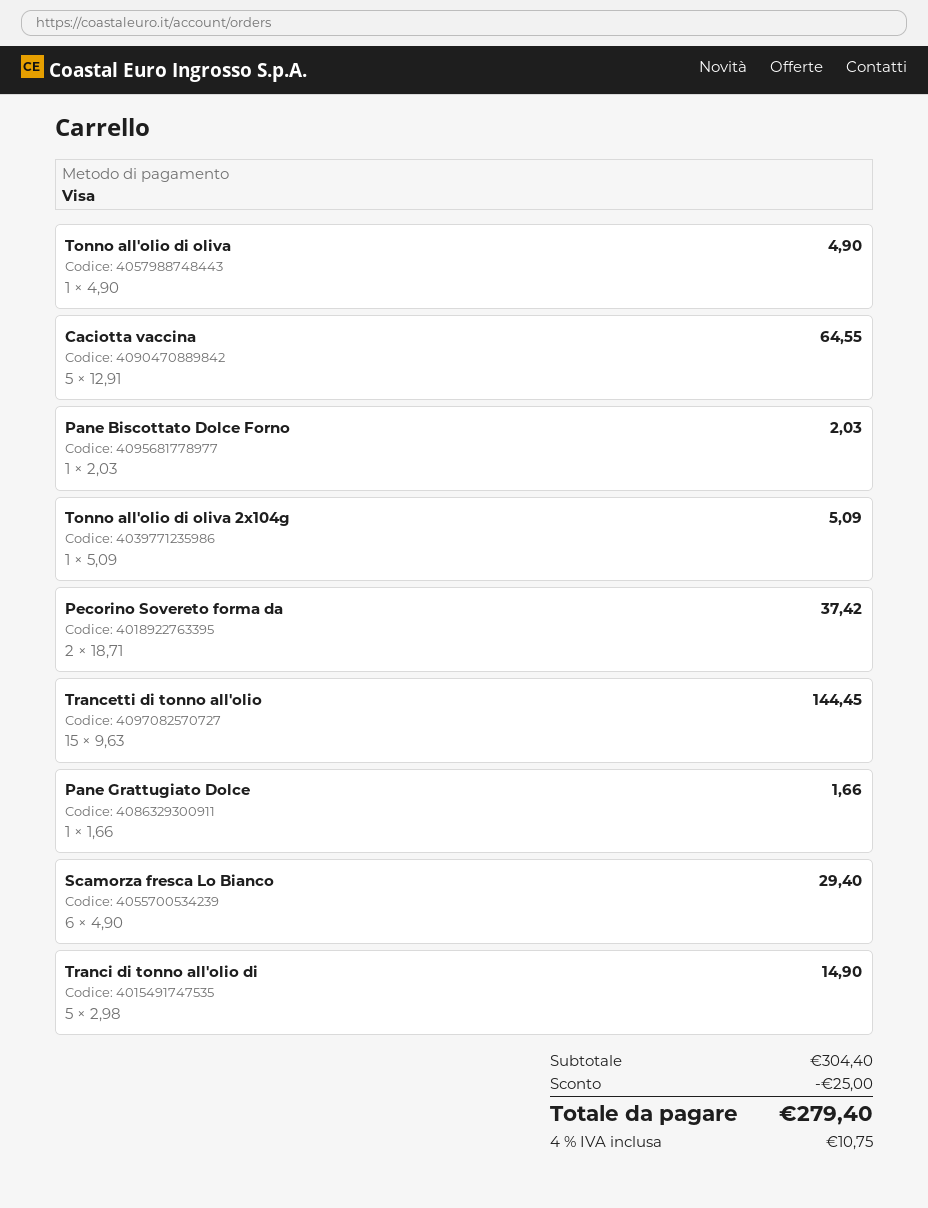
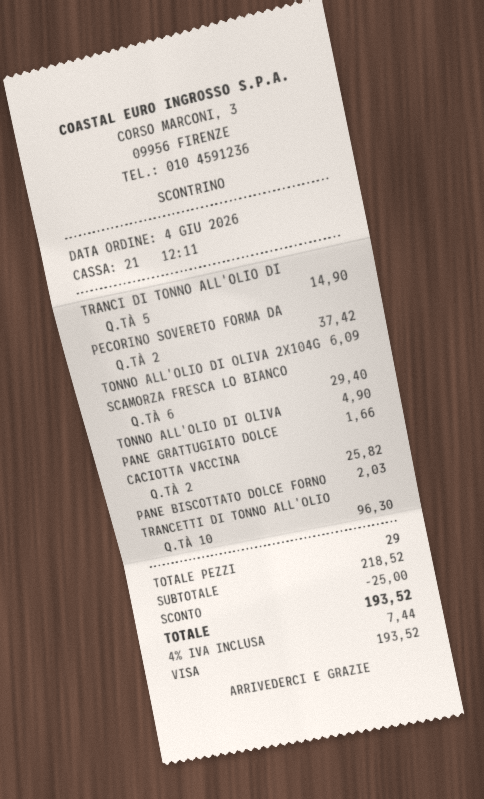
Caciotta vaccina: 5 for 64.55 -> 2 for 25.82
Tonno all'olio di oliva 2x104g: 1 for 5.09 -> 1 for 6.09
Trancetti di tonno all'olio: 15 for 144.45 -> 10 for 96.30
subtotal: 304.40 -> 218.52
tax: 4% = 10.75 -> 4% = 7.44
total: 279.40 -> 193.52

